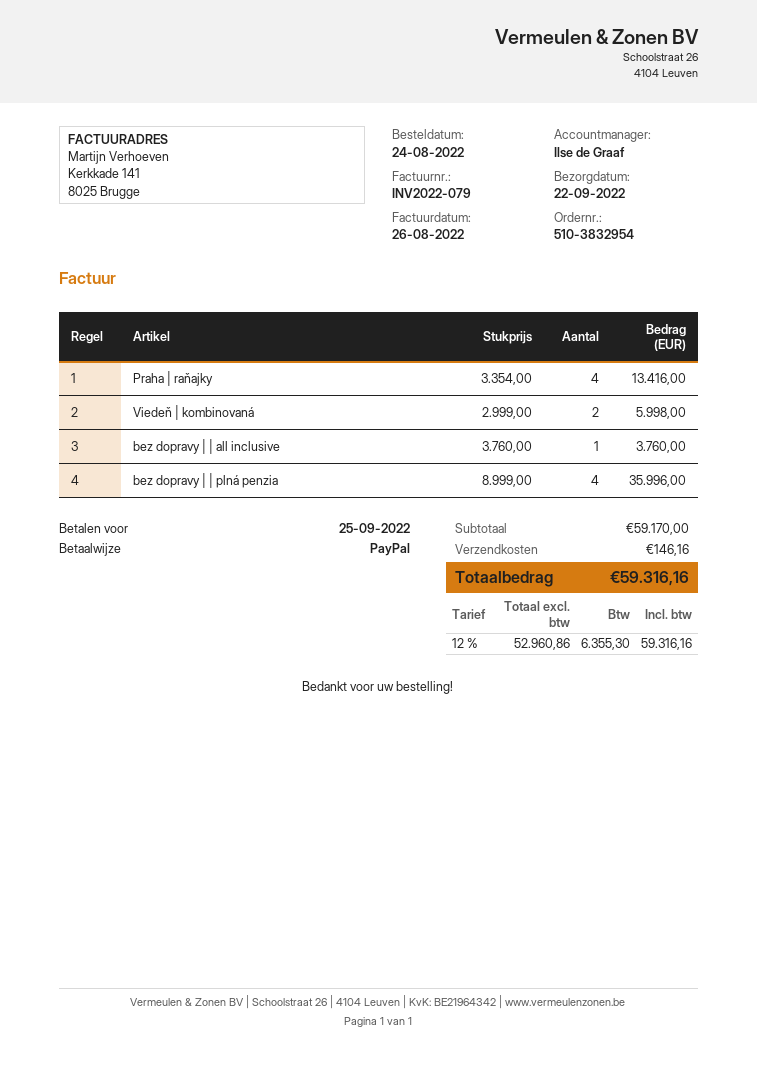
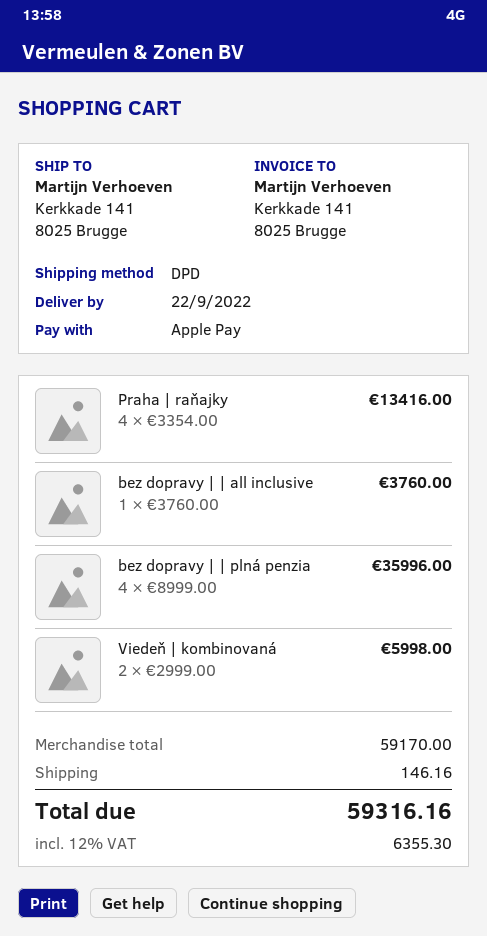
payment method: PayPal -> Apple Pay

